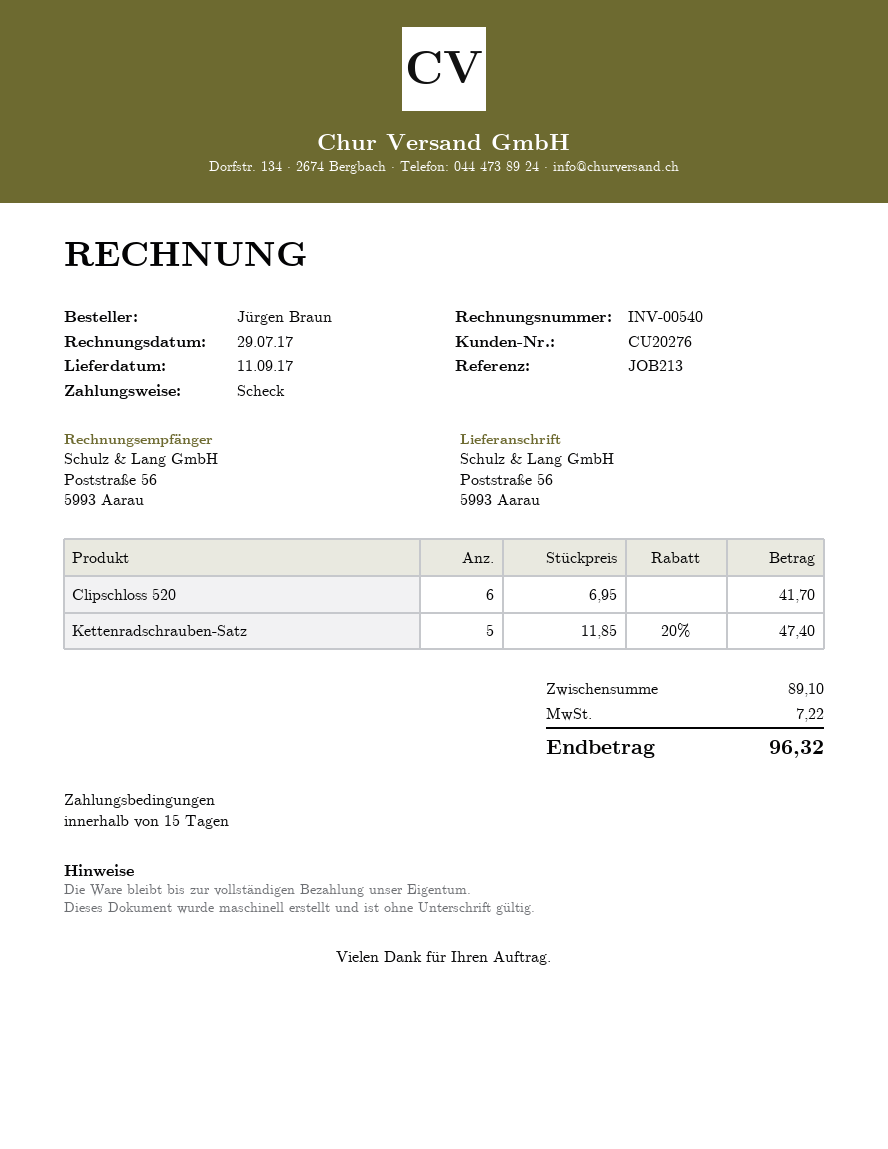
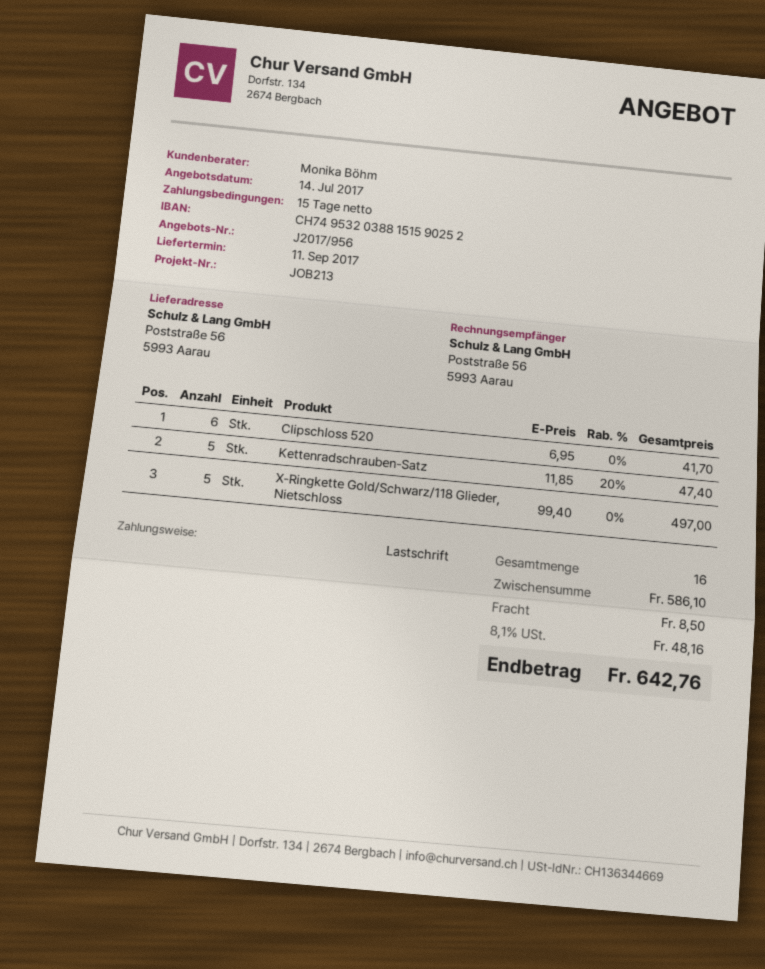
payment method: cheque -> direct debit
X-Ringkette Gold/Schwarz/118 Glieder, Nietschloss: none -> 5 x 99.40 = 497.00
subtotal: 89.10 -> 586.10
shipping: none -> 8.50
tax: 7.22 -> 48.16
total: 96.32 -> 642.76

